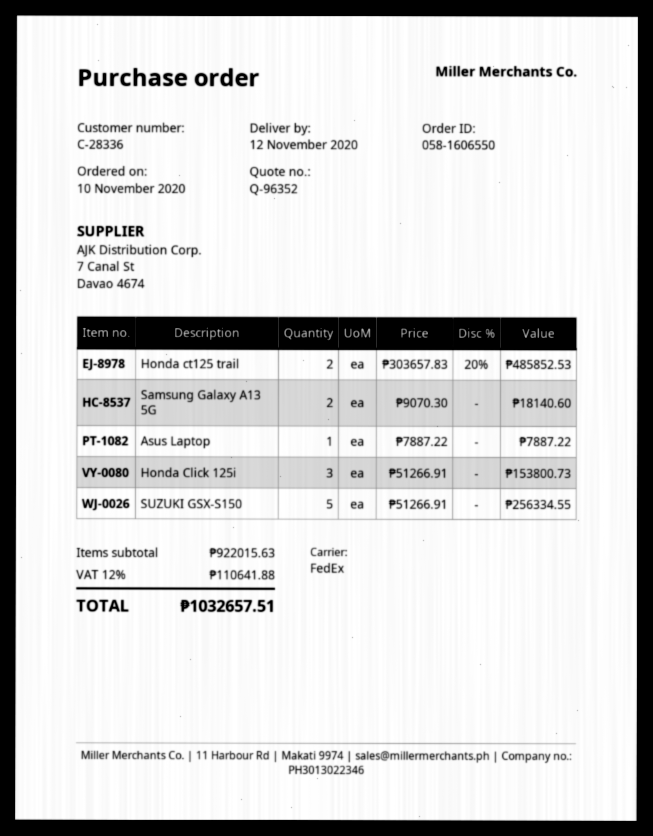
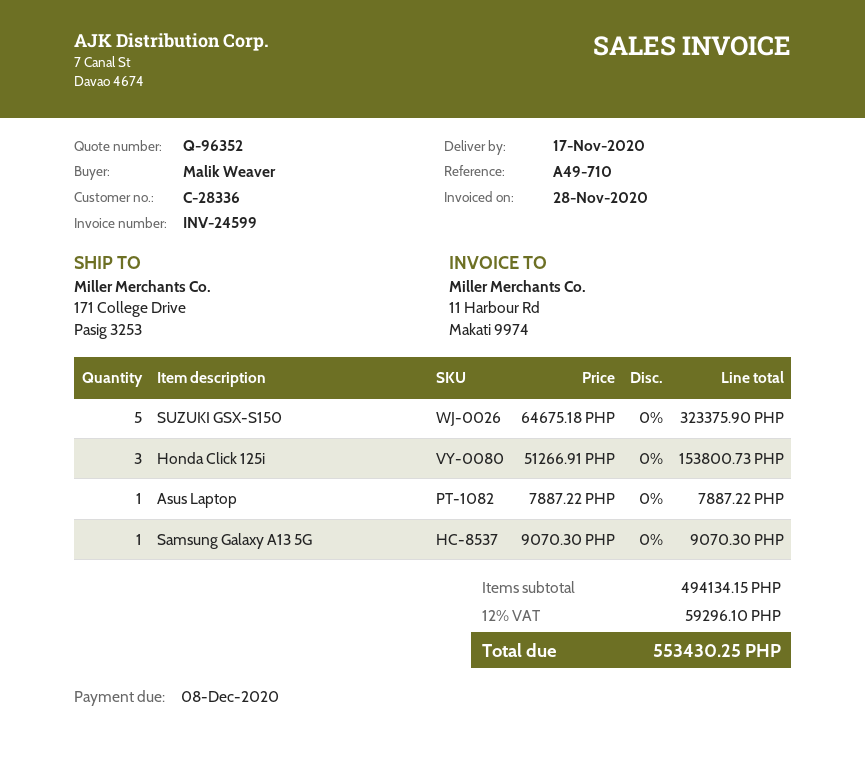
delivery date: 2020-11-12 -> 2020-11-17
Honda ct125 trail: 2 x 303657.83 - 20% = 485852.53 -> none
Samsung Galaxy A13 5G: 2 x 9070.30 = 18140.60 -> 1 x 9070.30 = 9070.30
SUZUKI GSX-S150: 5 x 51266.91 = 256334.55 -> 5 x 64675.18 = 323375.90
subtotal: 922015.63 -> 494134.15
tax: 12% = 110641.88 -> 12% = 59296.10
total: 1032657.51 -> 553430.25

